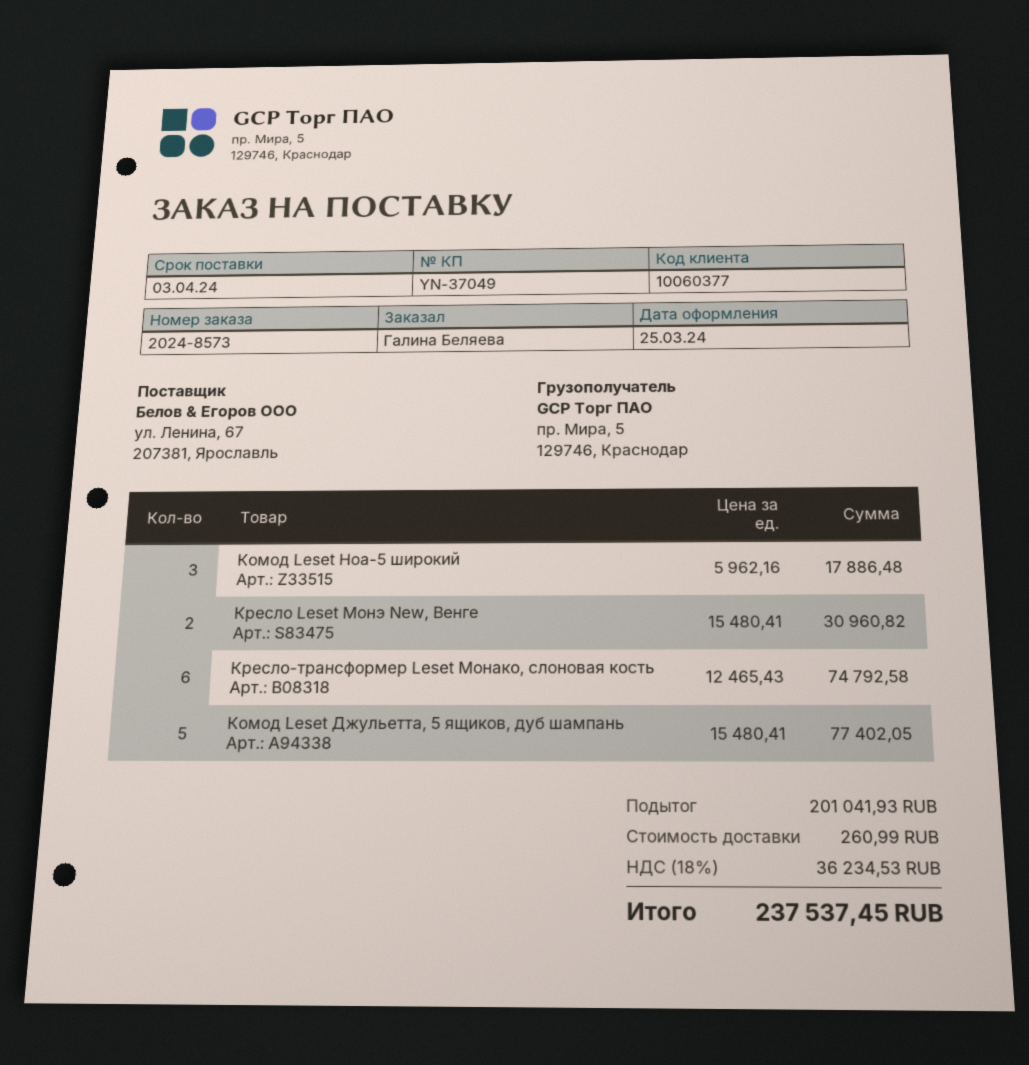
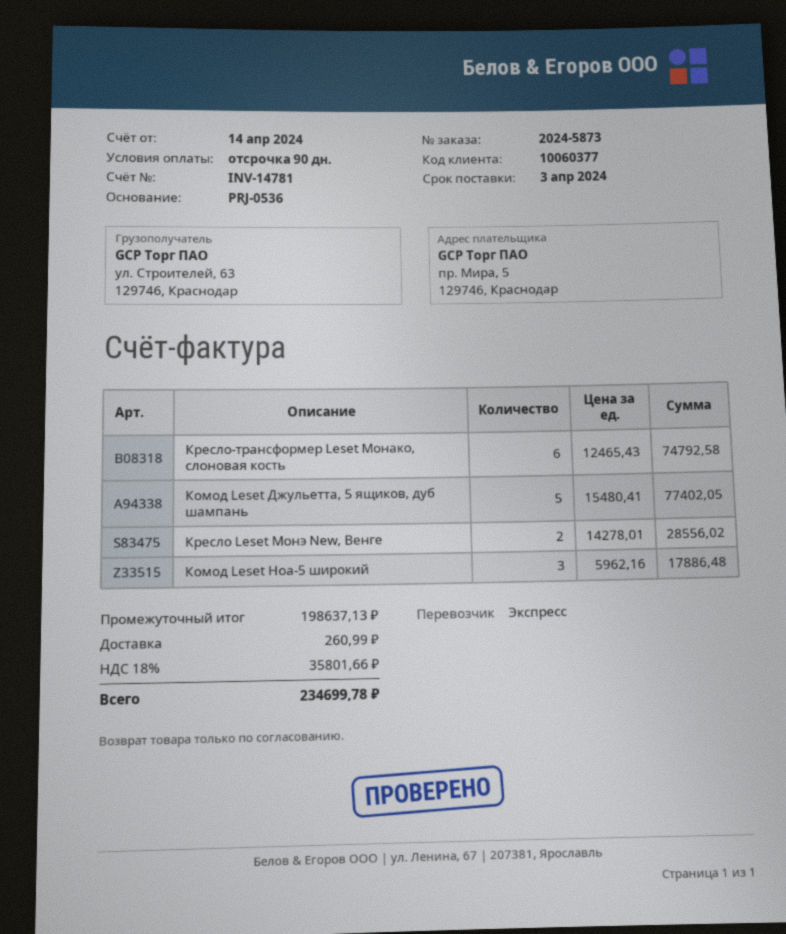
order number: 2024-8573 -> 2024-5873
ship to: пр. Мира, 5, 129746, Краснодар -> ул. Строителей, 63, 129746, Краснодар
Кресло Leset Монэ New, Венге: 2 x 15480.41 = 30960.82 -> 2 x 14278.01 = 28556.02
subtotal: 201041.93 -> 198637.13
tax: 18% = 36234.53 -> 18% = 35801.66
total: 237537.45 -> 234699.78

